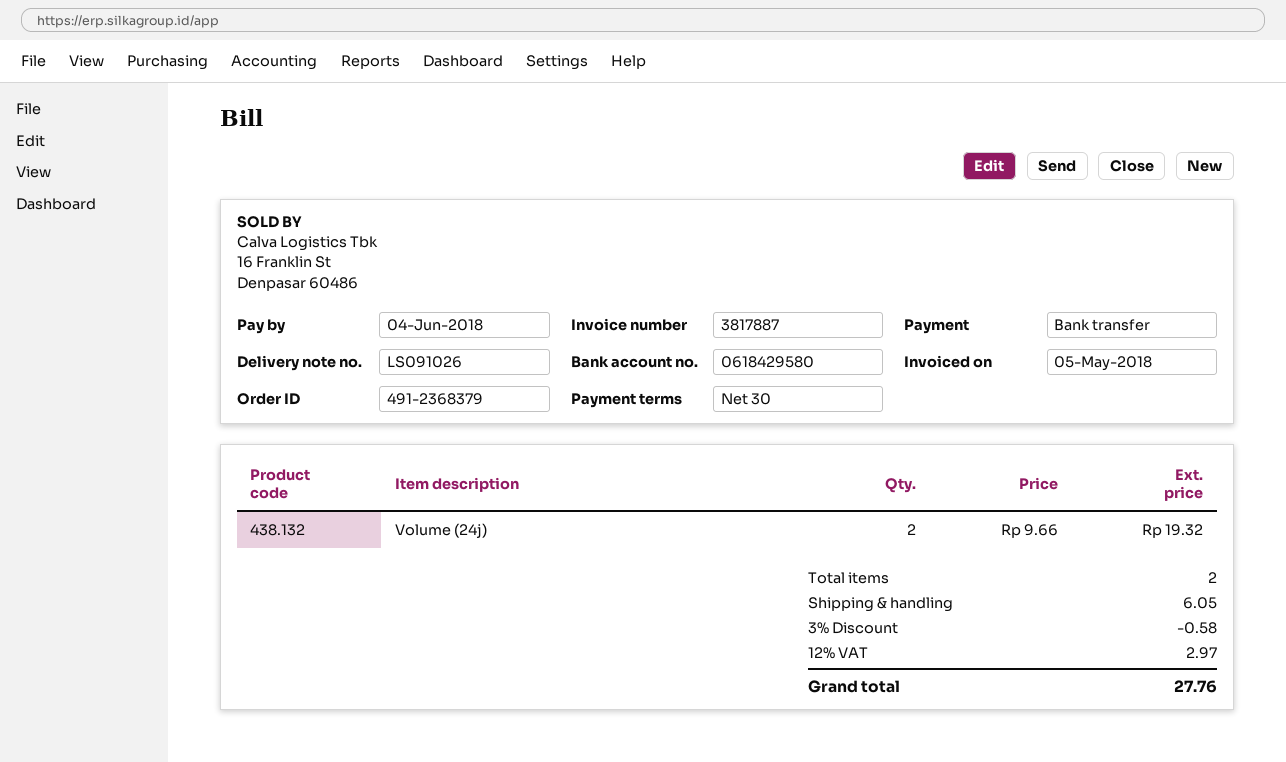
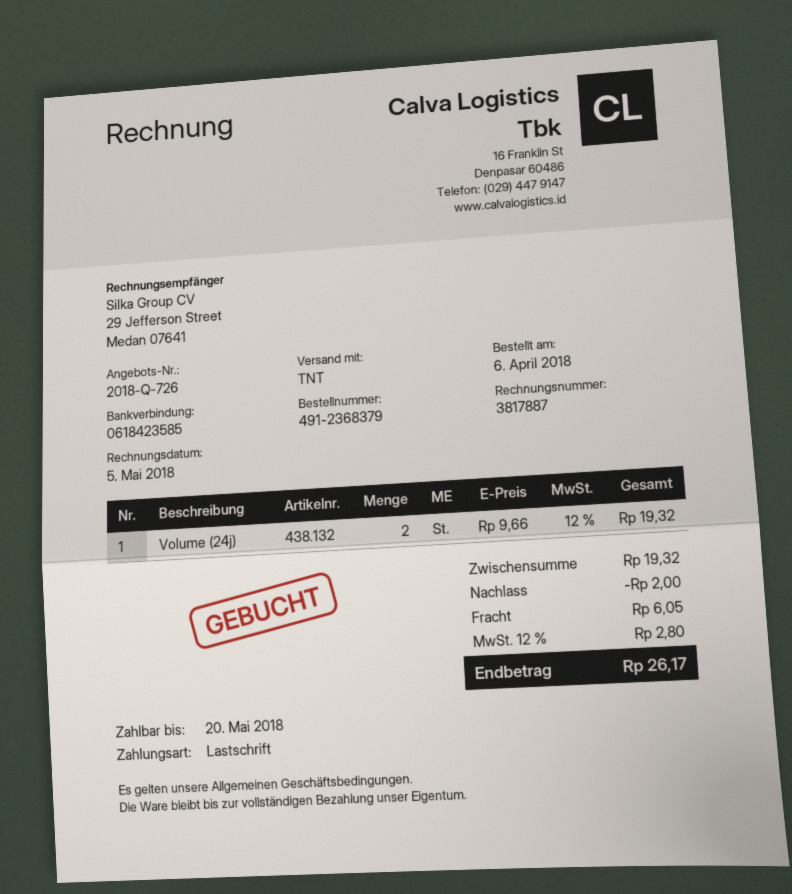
due date: 2018-06-04 -> 2018-05-20
payment method: bank transfer -> direct debit
bank account: 0618429580 -> 0618423585
discount: 0.58 -> 2.00
tax: 12% = 2.97 -> 12% = 2.80
total: 27.76 -> 26.17

